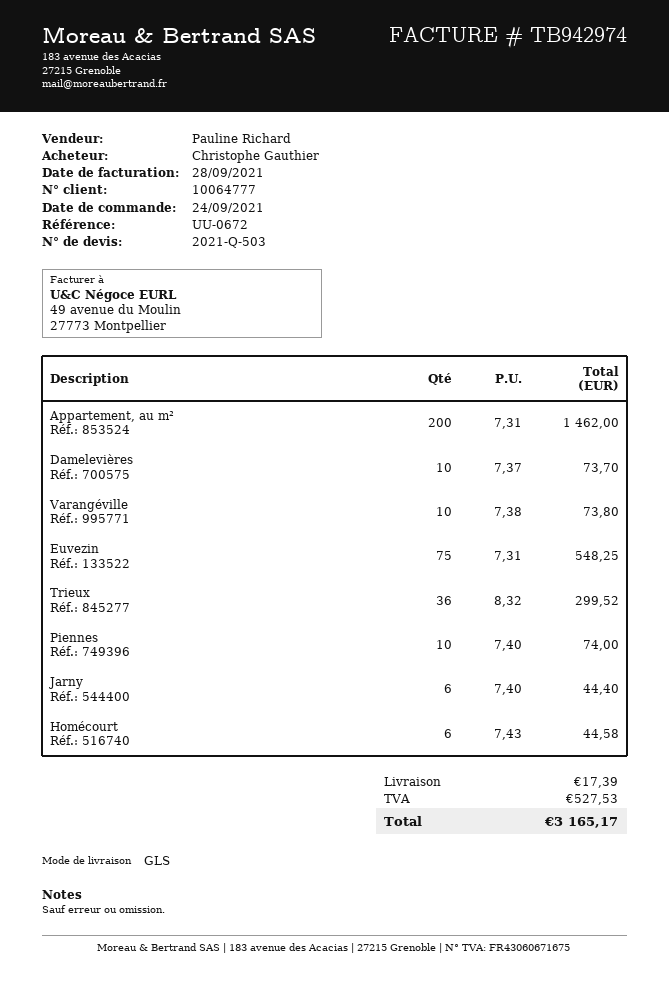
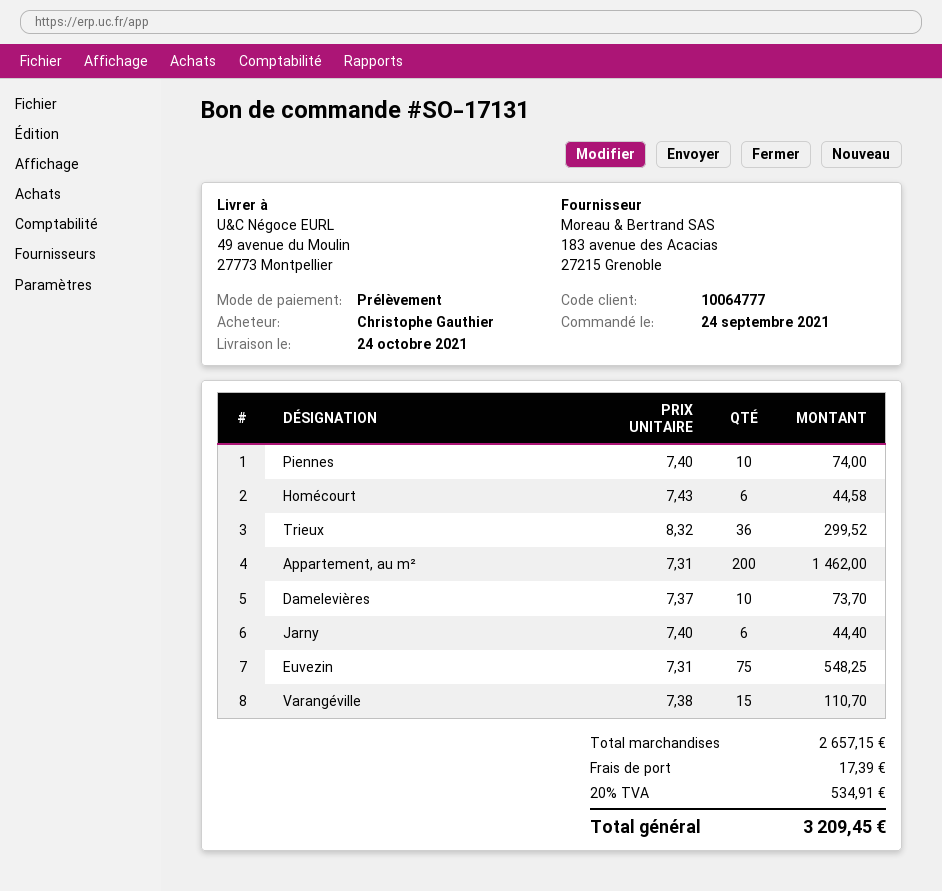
Varangéville: 10 x 7.38 = 73.80 -> 15 x 7.38 = 110.70
tax: 527.53 -> 534.91
total: 3165.17 -> 3209.45

